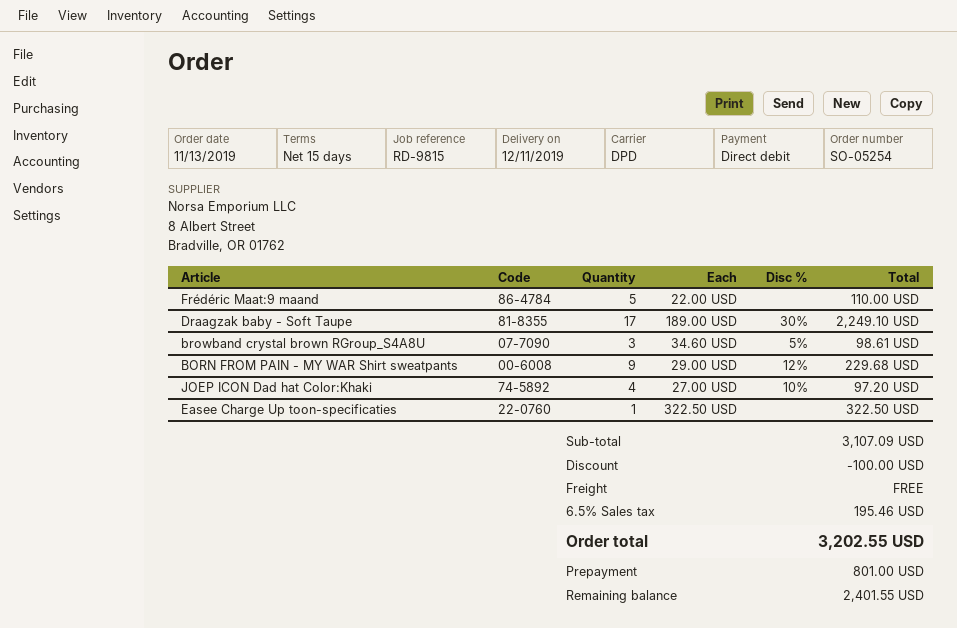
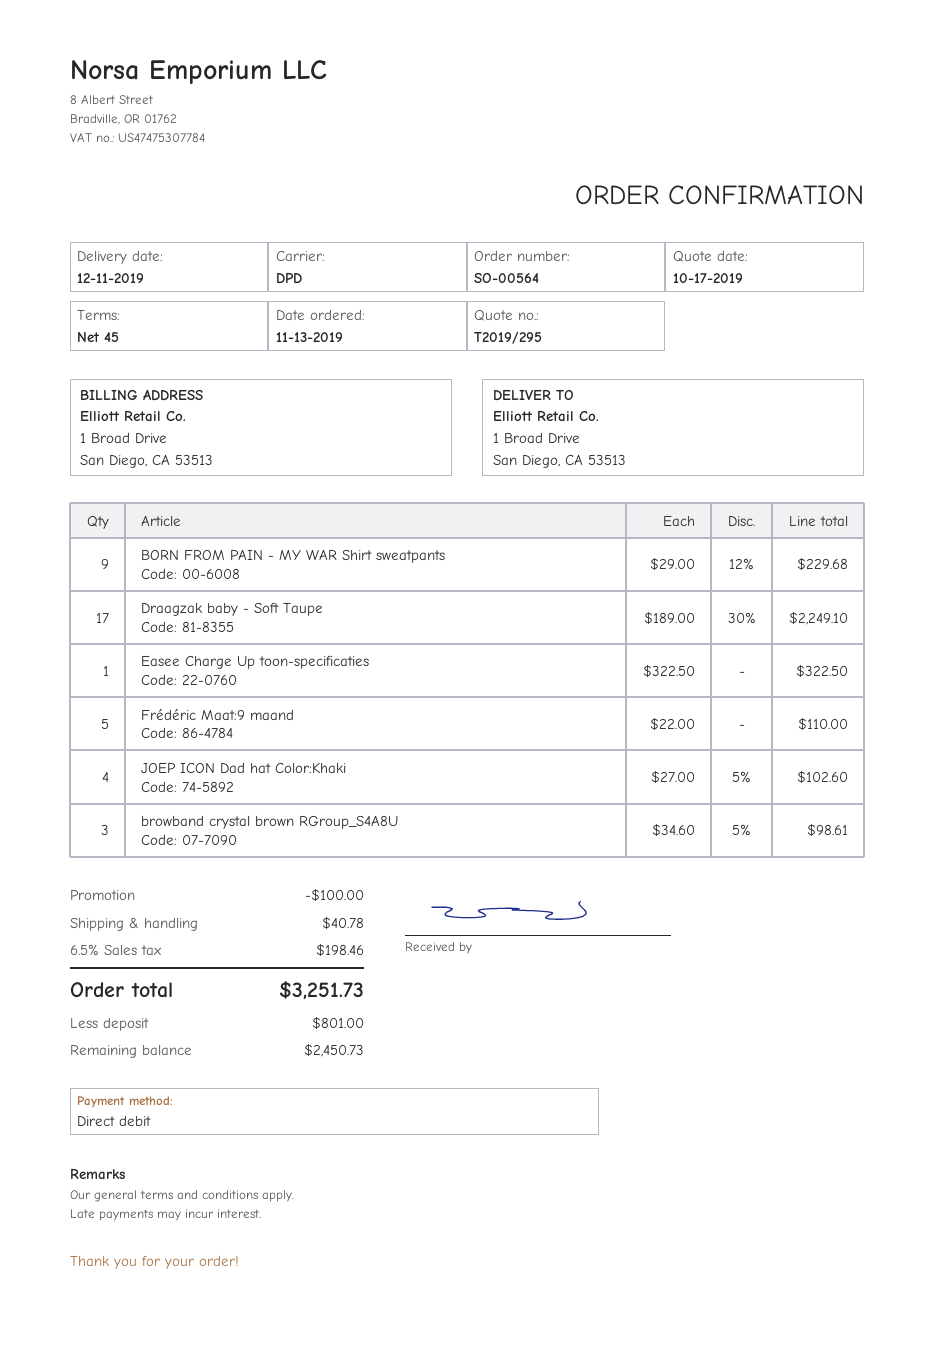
order number: SO-05254 -> SO-00564
payment terms: 15 days -> 45 days
JOEP ICON Dad hat Color:Khaki: 4 x 27.00 - 10% = 97.20 -> 4 x 27.00 - 5% = 102.60
shipping: 0.00 -> 40.78
tax: 6.5% = 195.46 -> 6.5% = 198.46
total: 3202.55 -> 3251.73
balance: 2401.55 -> 2450.73

